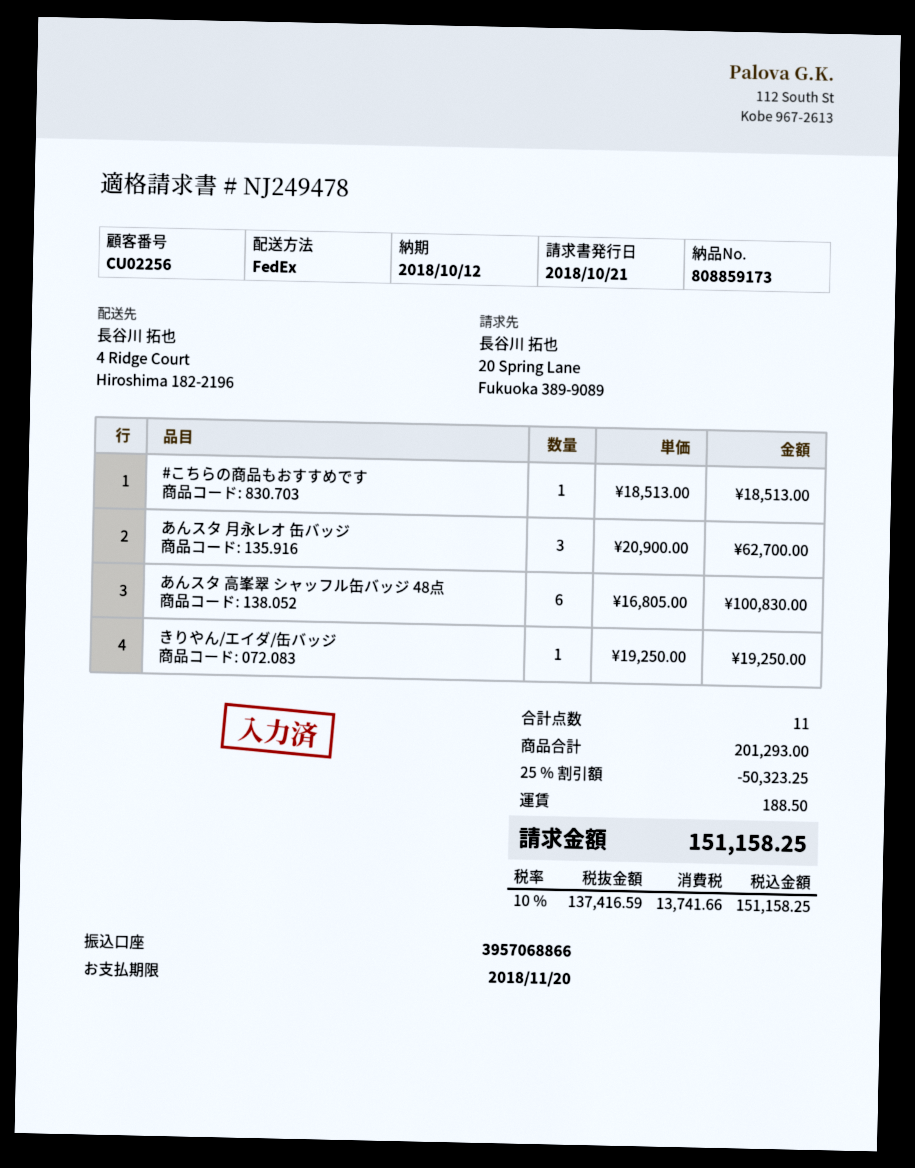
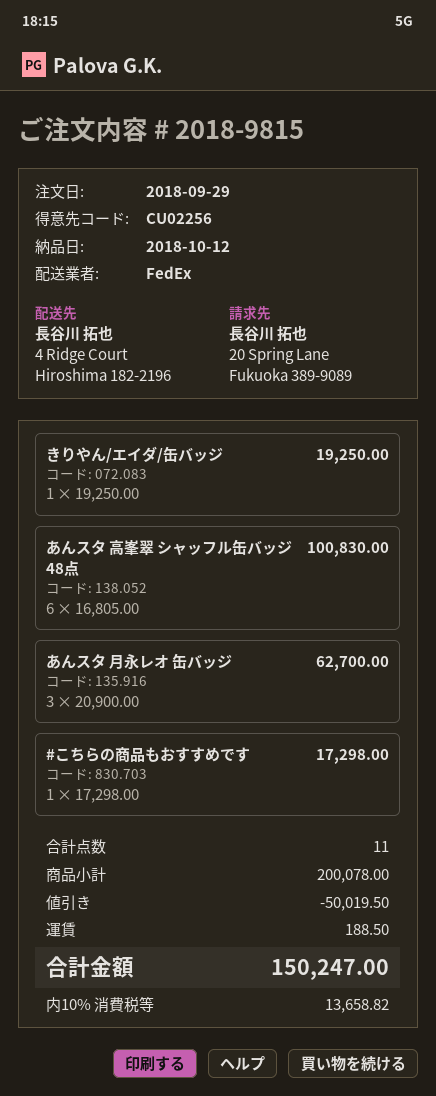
#こちらの商品もおすすめです: 1 x 18513.00 = 18513.00 -> 1 x 17298.00 = 17298.00
subtotal: 201293.00 -> 200078.00
discount: 50323.25 -> 50019.50
tax: 10% = 13741.66 -> 10% = 13658.82
total: 151158.25 -> 150247.00

